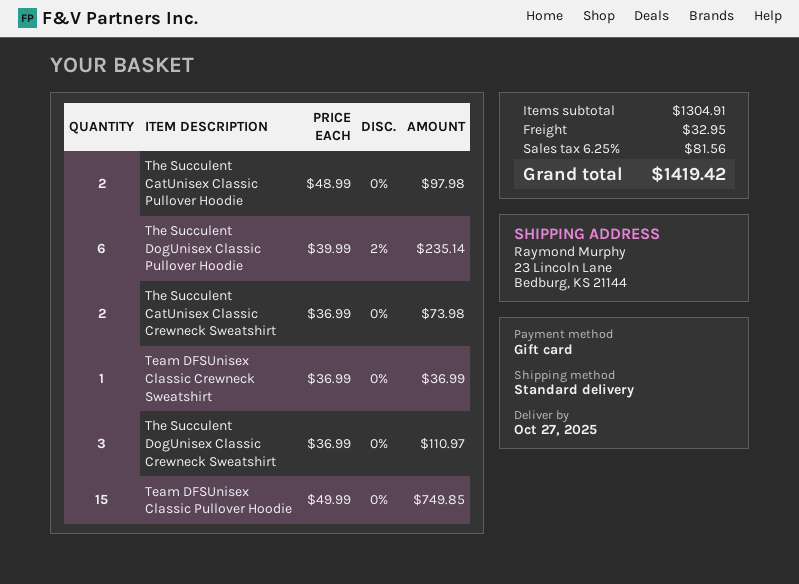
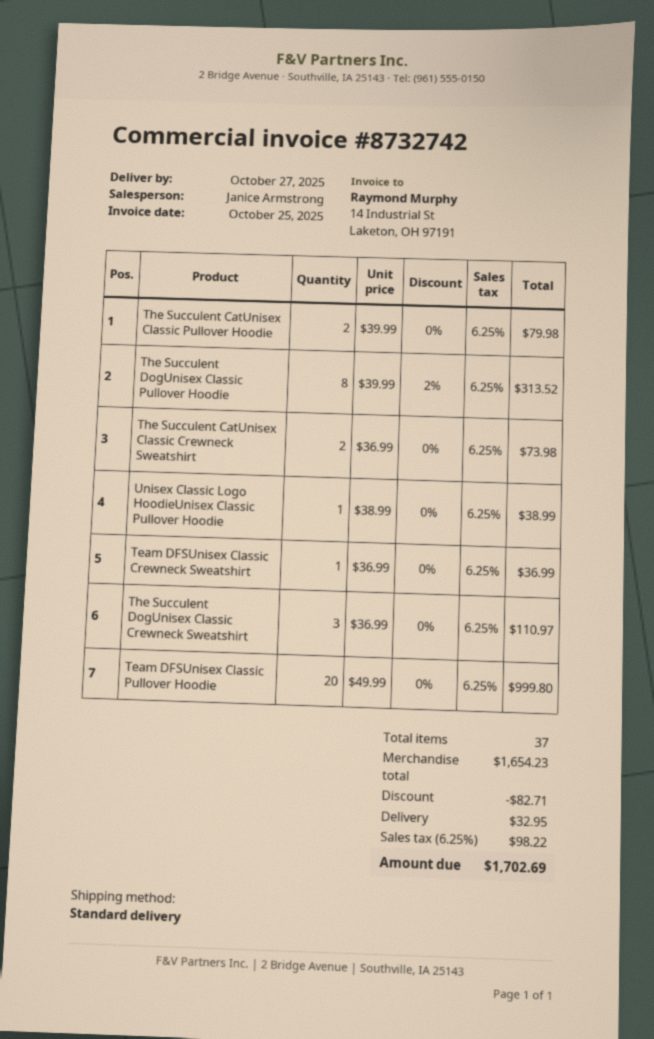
The Succulent CatUnisex Classic Pullover Hoodie: 2 x 48.99 = 97.98 -> 2 x 39.99 = 79.98
The Succulent DogUnisex Classic Pullover Hoodie: 6 x 39.99 - 2% = 235.14 -> 8 x 39.99 - 2% = 313.52
Team DFSUnisex Classic Pullover Hoodie: 15 x 49.99 = 749.85 -> 20 x 49.99 = 999.80
Unisex Classic Logo HoodieUnisex Classic Pullover Hoodie: none -> 1 x 38.99 = 38.99
subtotal: 1304.91 -> 1654.23
discount: none -> 82.71
tax: 6.25% = 81.56 -> 6.25% = 98.22
total: 1419.42 -> 1702.69

